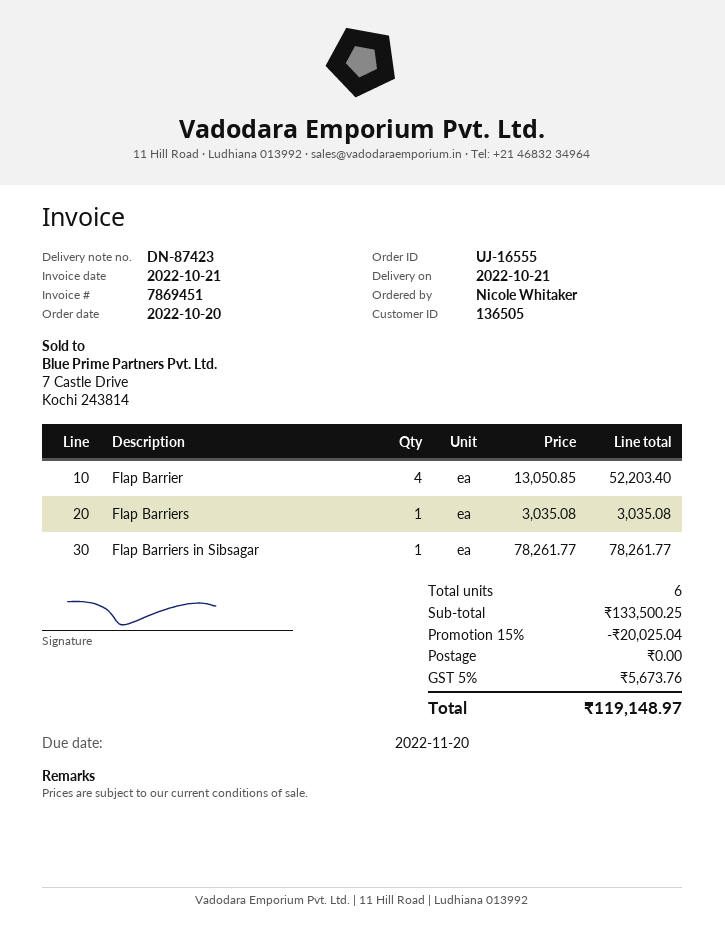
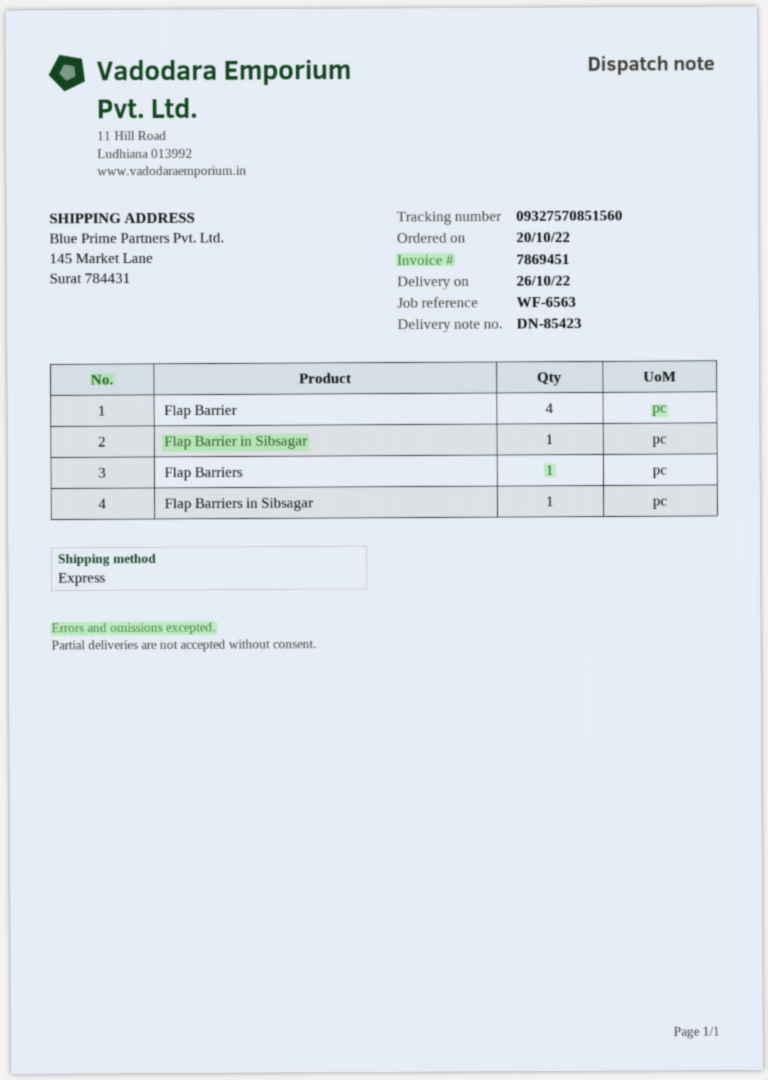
delivery note number: DN-87423 -> DN-85423
delivery date: 2022-10-21 -> 2022-10-26
Flap Barrier in Sibsagar: none -> 1

